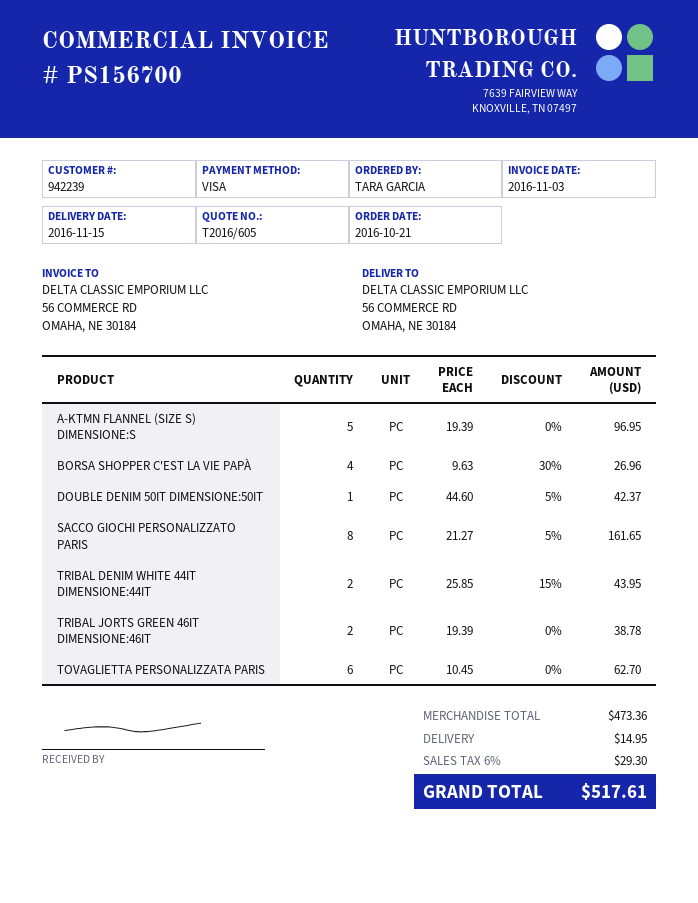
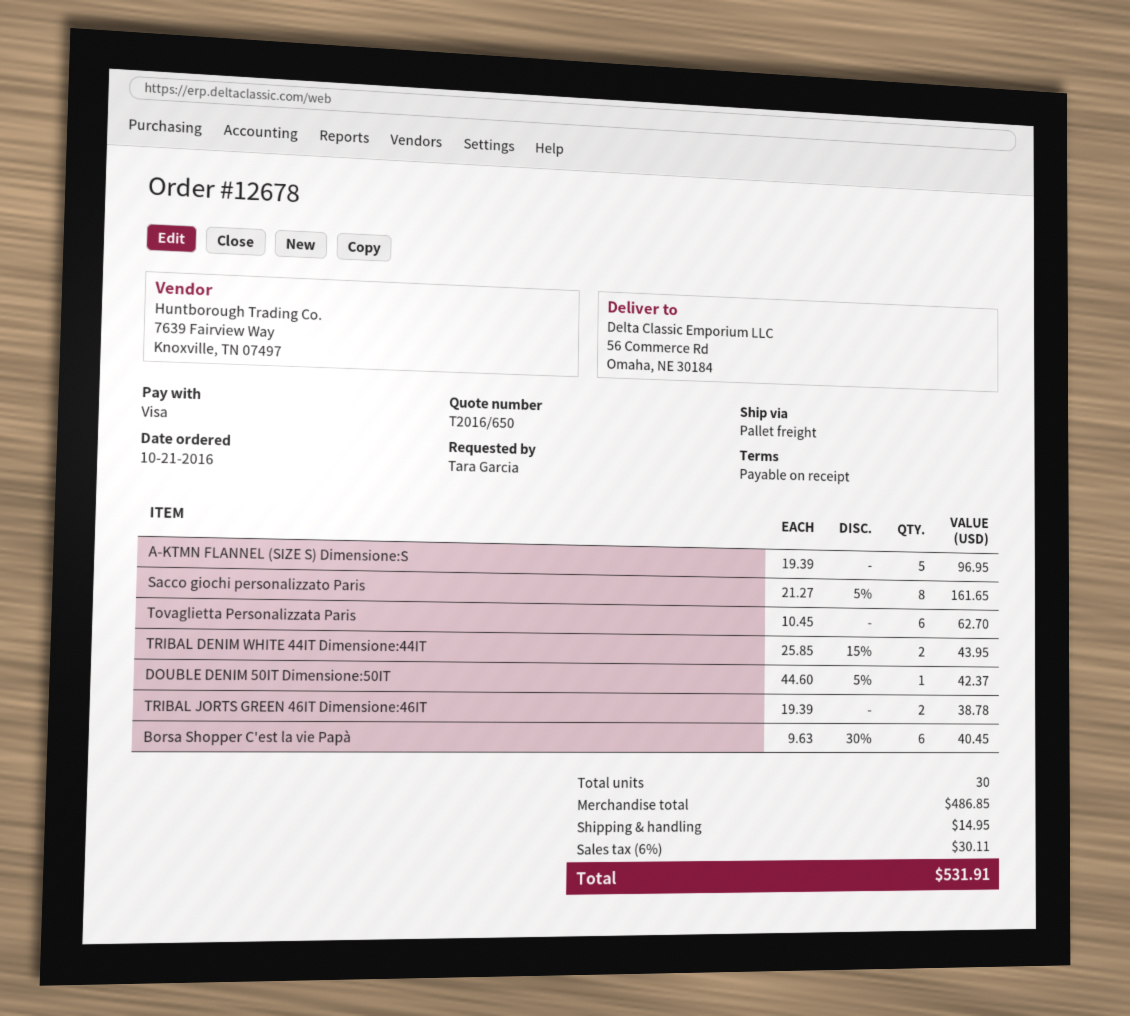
quote number: T2016/605 -> T2016/650
BORSA SHOPPER C'EST LA VIE PAPÀ: 4 x 9.63 - 30% = 26.96 -> 6 x 9.63 - 30% = 40.45
subtotal: 473.36 -> 486.85
tax: 6% = 29.30 -> 6% = 30.11
total: 517.61 -> 531.91

